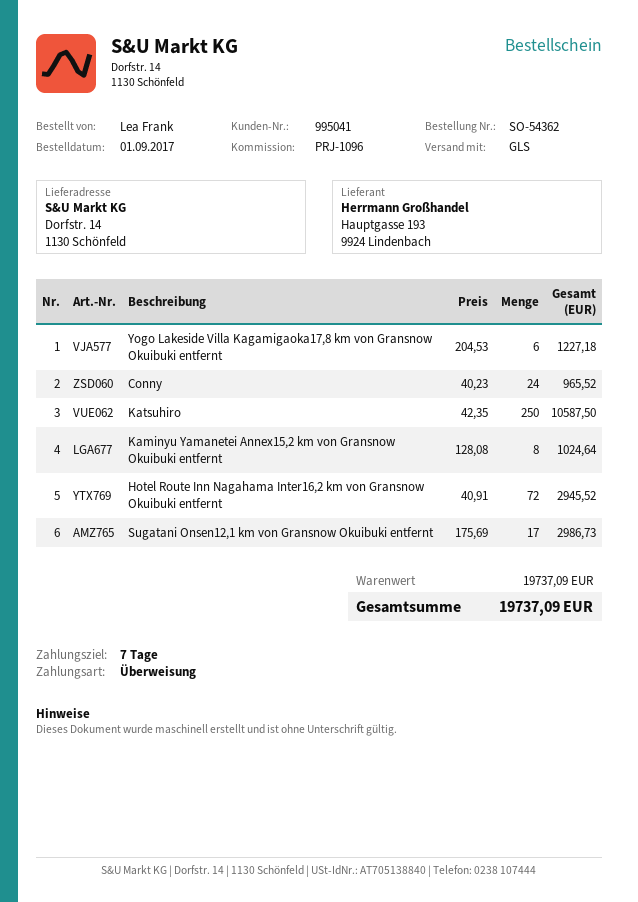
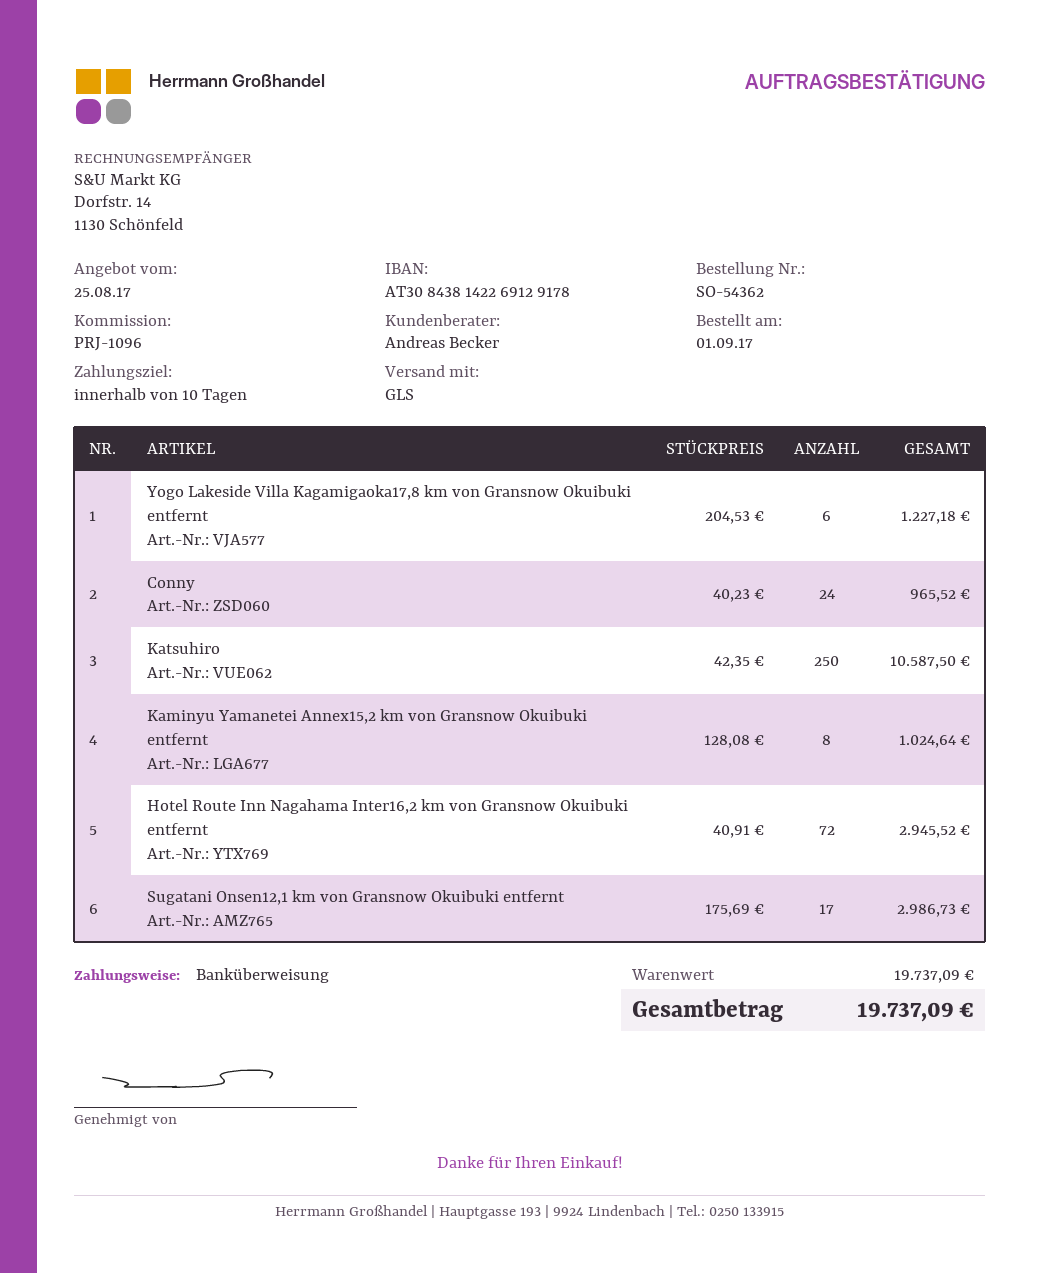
payment terms: 7 days -> 10 days

